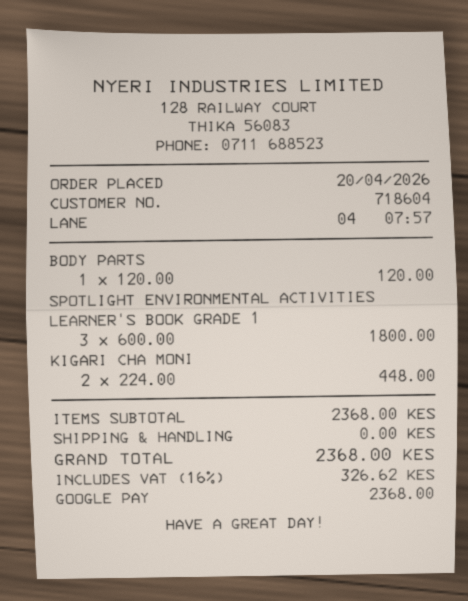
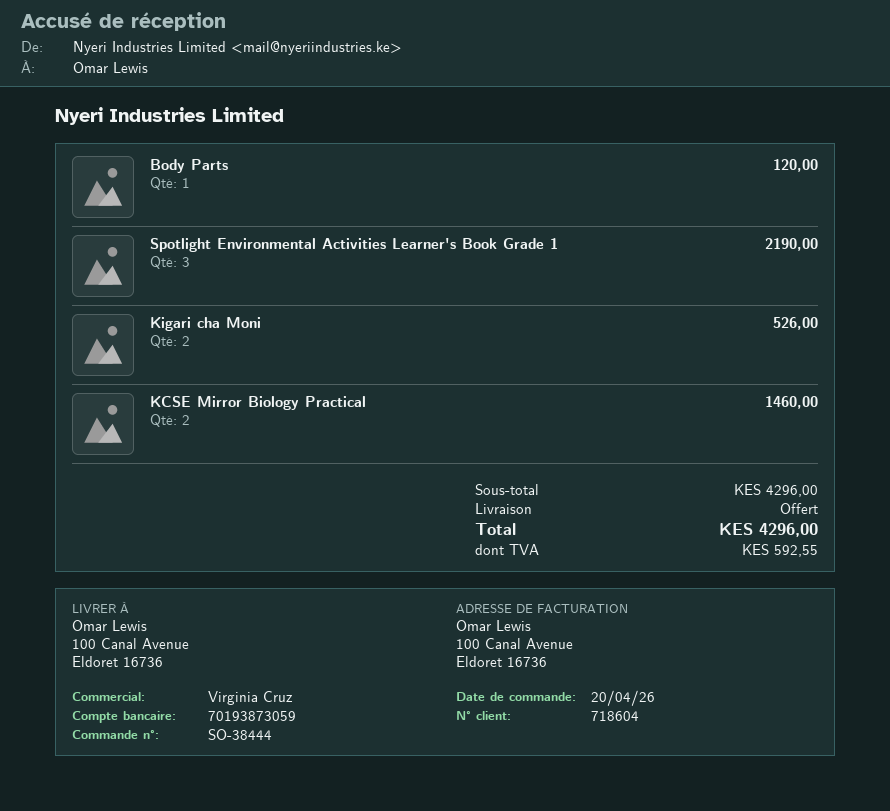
SPOTLIGHT ENVIRONMENTAL ACTIVITIES LEARNER'S BOOK GRADE 1: 3 for 1800.00 -> 3 for 2190.00
KIGARI CHA MONI: 2 for 448.00 -> 2 for 526.00
KCSE Mirror Biology Practical: none -> 2 for 1460.00
subtotal: 2368.00 -> 4296.00
tax: 326.62 -> 592.55
total: 2368.00 -> 4296.00

